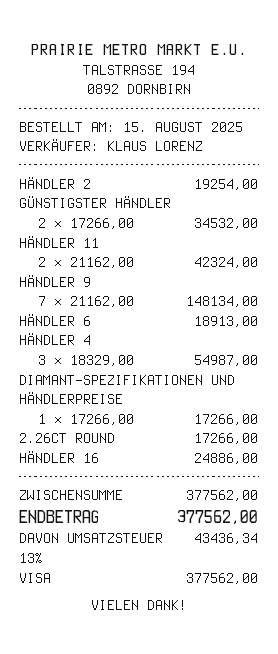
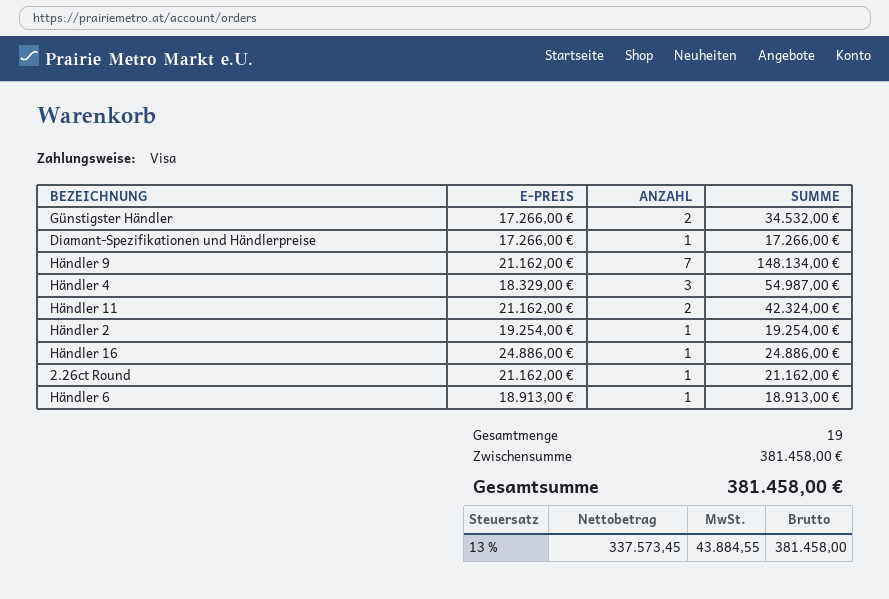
2.26CT ROUND: 1 x 17266.00 = 17266.00 -> 1 x 21162.00 = 21162.00
subtotal: 377562.00 -> 381458.00
tax: 13% = 43436.34 -> 13% = 43884.55
total: 377562.00 -> 381458.00

